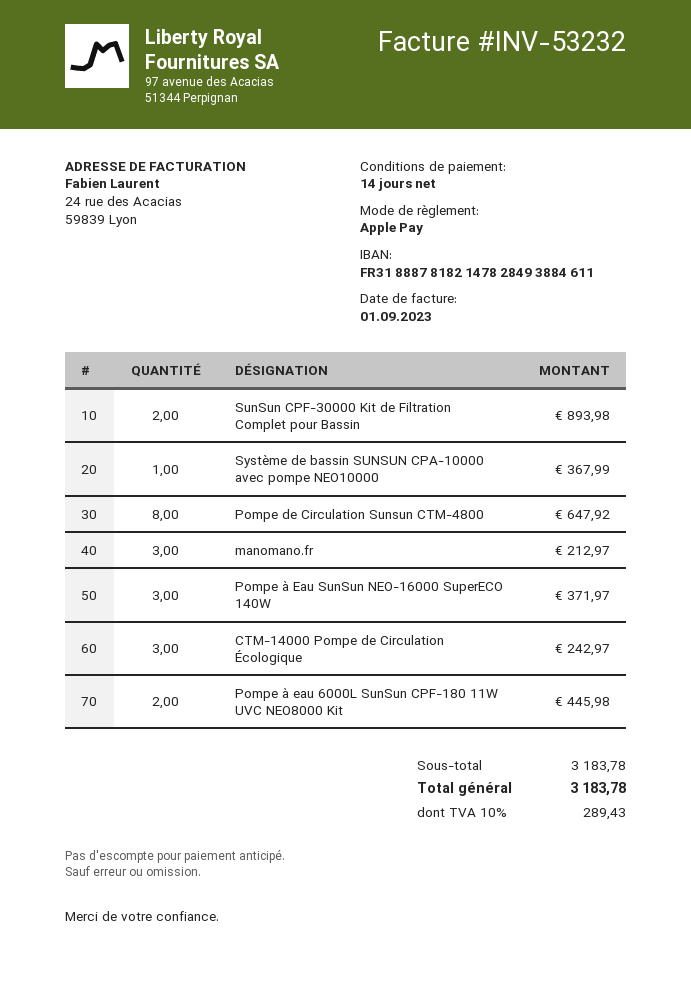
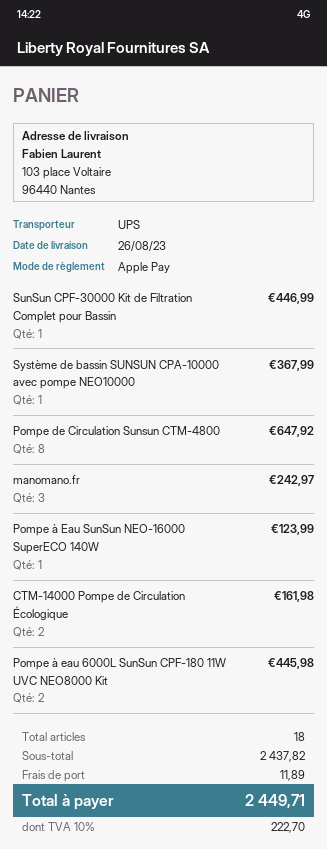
SunSun CPF-30000 Kit de Filtration Complet pour Bassin: 2 for 893.98 -> 1 for 446.99
manomano.fr: 3 for 212.97 -> 3 for 242.97
Pompe à Eau SunSun NEO-16000 SuperECO 140W: 3 for 371.97 -> 1 for 123.99
CTM-14000 Pompe de Circulation Écologique: 3 for 242.97 -> 2 for 161.98
subtotal: 3183.78 -> 2437.82
shipping: none -> 11.89
tax: 10% = 289.43 -> 10% = 222.70
total: 3183.78 -> 2449.71

